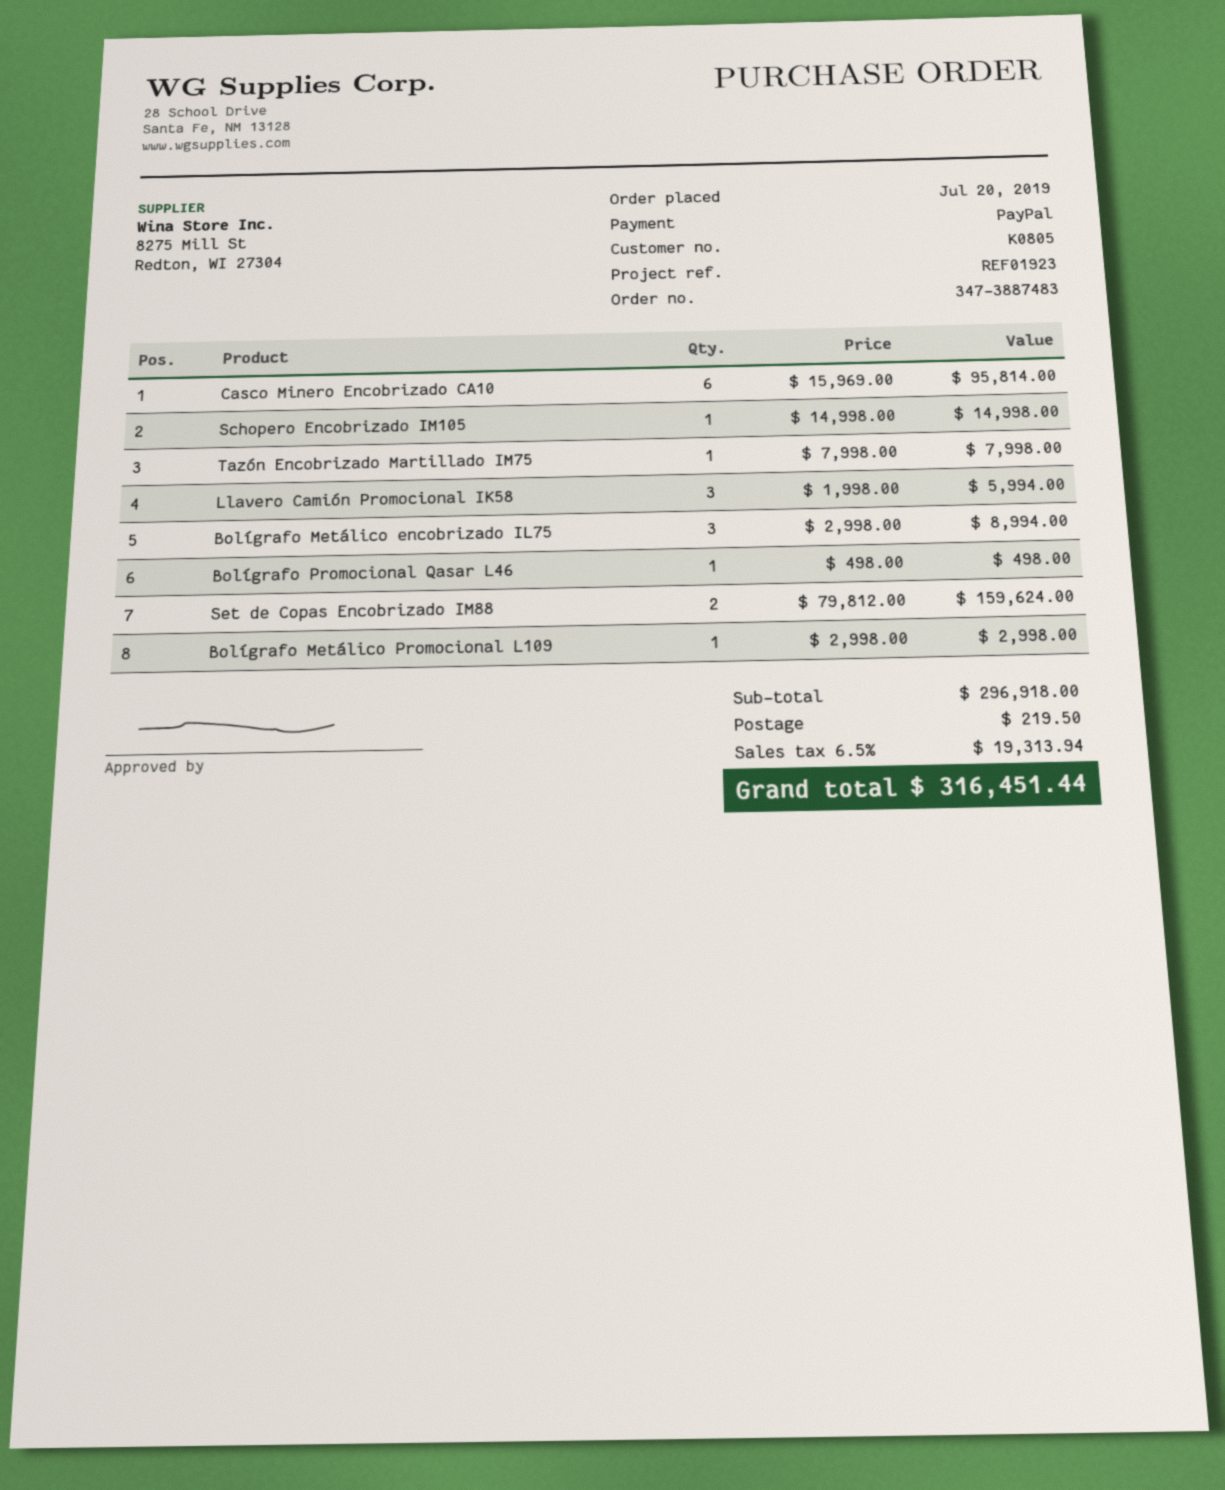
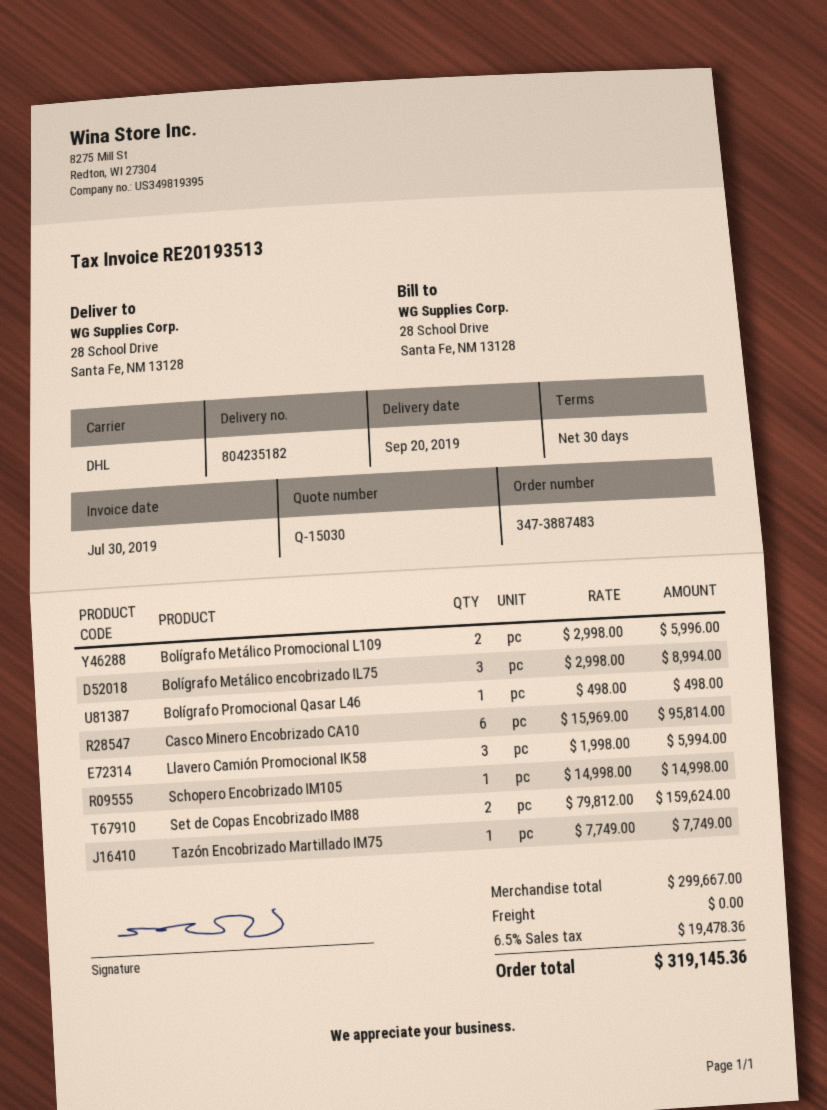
Tazón Encobrizado Martillado IM75: 1 x 7998.00 = 7998.00 -> 1 x 7749.00 = 7749.00
Bolígrafo Metálico Promocional L109: 1 x 2998.00 = 2998.00 -> 2 x 2998.00 = 5996.00
subtotal: 296918.00 -> 299667.00
shipping: 219.50 -> 0.00
tax: 6.5% = 19313.94 -> 6.5% = 19478.36
total: 316451.44 -> 319145.36

